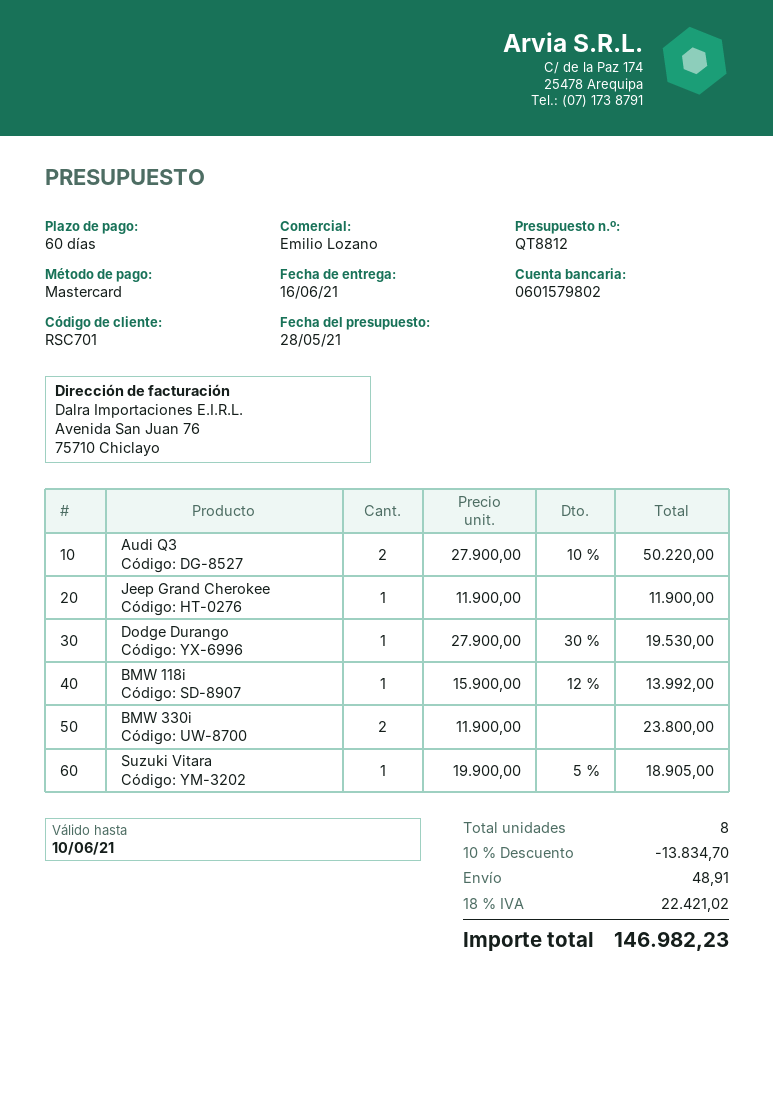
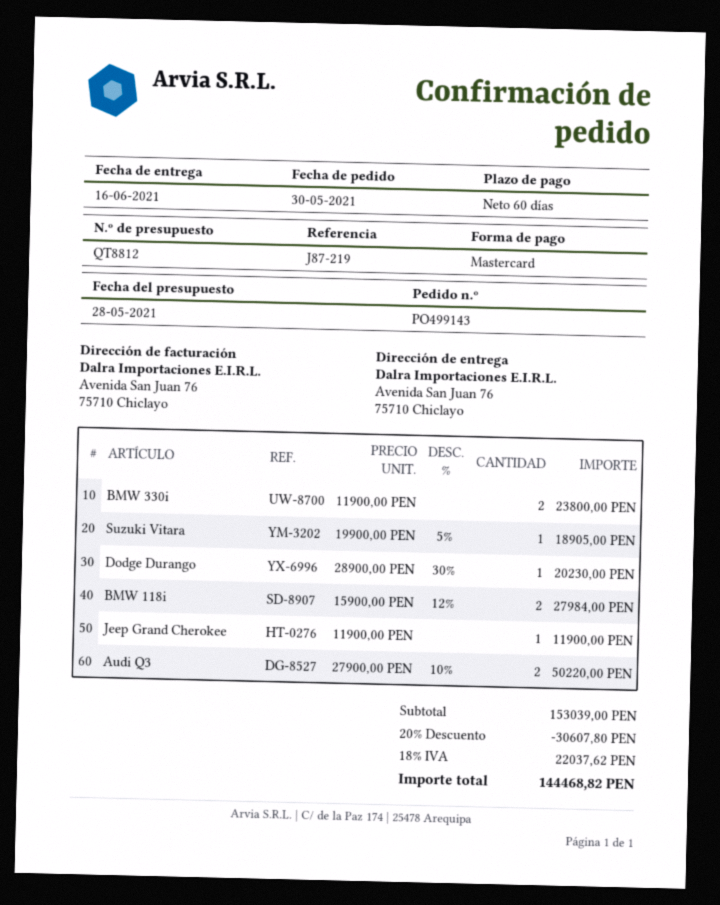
Dodge Durango: 1 x 27900.00 - 30% = 19530.00 -> 1 x 28900.00 - 30% = 20230.00
BMW 118i: 1 x 15900.00 - 12% = 13992.00 -> 2 x 15900.00 - 12% = 27984.00
discount: 10% = 13834.70 -> 20% = 30607.80
shipping: 48.91 -> none
tax: 18% = 22421.02 -> 18% = 22037.62
total: 146982.23 -> 144468.82

